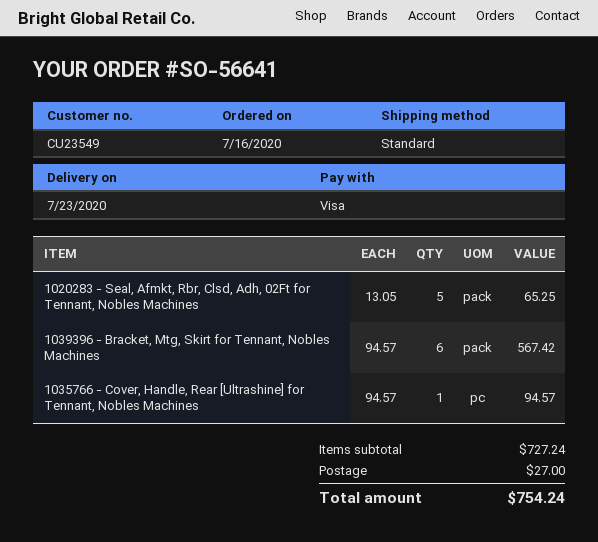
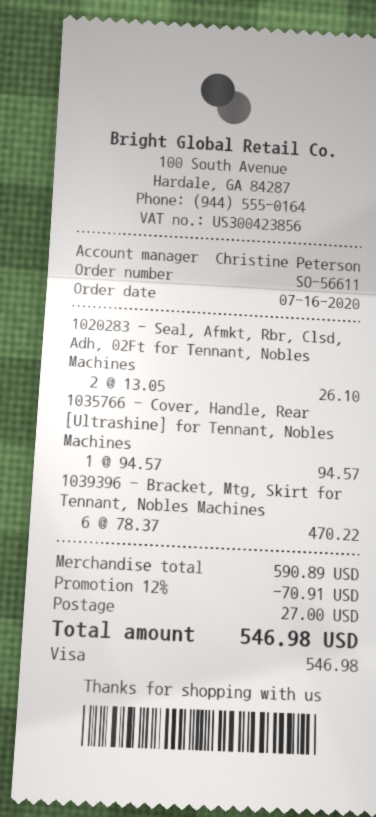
order number: SO-56641 -> SO-56611
1020283 - Seal, Afmkt, Rbr, Clsd, Adh, 02Ft for Tennant, Nobles Machines: 5 x 13.05 = 65.25 -> 2 x 13.05 = 26.10
1039396 - Bracket, Mtg, Skirt for Tennant, Nobles Machines: 6 x 94.57 = 567.42 -> 6 x 78.37 = 470.22
subtotal: 727.24 -> 590.89
discount: none -> 12% = 70.91
total: 754.24 -> 546.98

